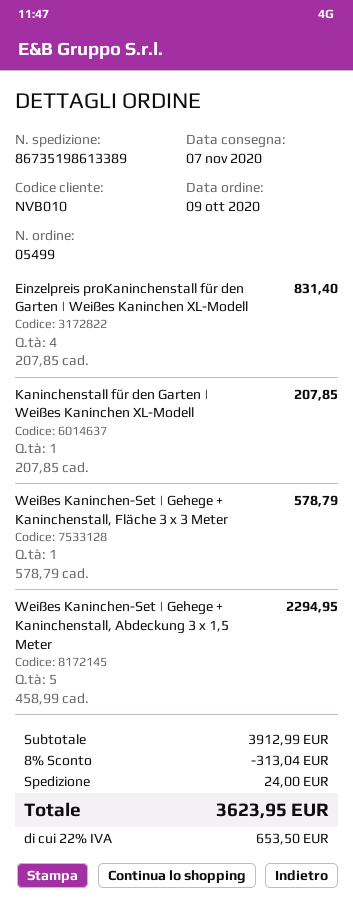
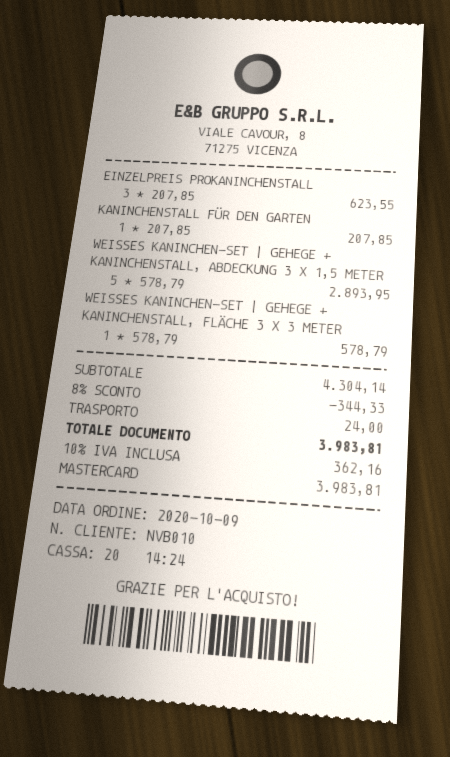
Einzelpreis proKaninchenstall für den Garten | Weißes Kaninchen XL-Modell: 4 x 207.85 = 831.40 -> 3 x 207.85 = 623.55
Weißes Kaninchen-Set | Gehege + Kaninchenstall, Abdeckung 3 x 1,5 Meter: 5 x 458.99 = 2294.95 -> 5 x 578.79 = 2893.95
subtotal: 3912.99 -> 4304.14
discount: 8% = 313.04 -> 8% = 344.33
tax: 22% = 653.50 -> 10% = 362.16
total: 3623.95 -> 3983.81

